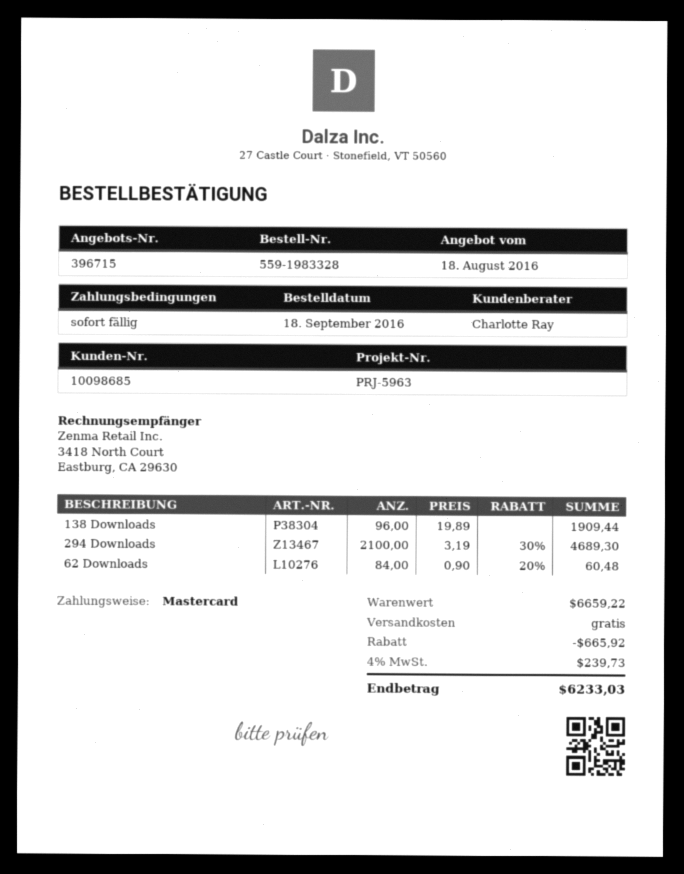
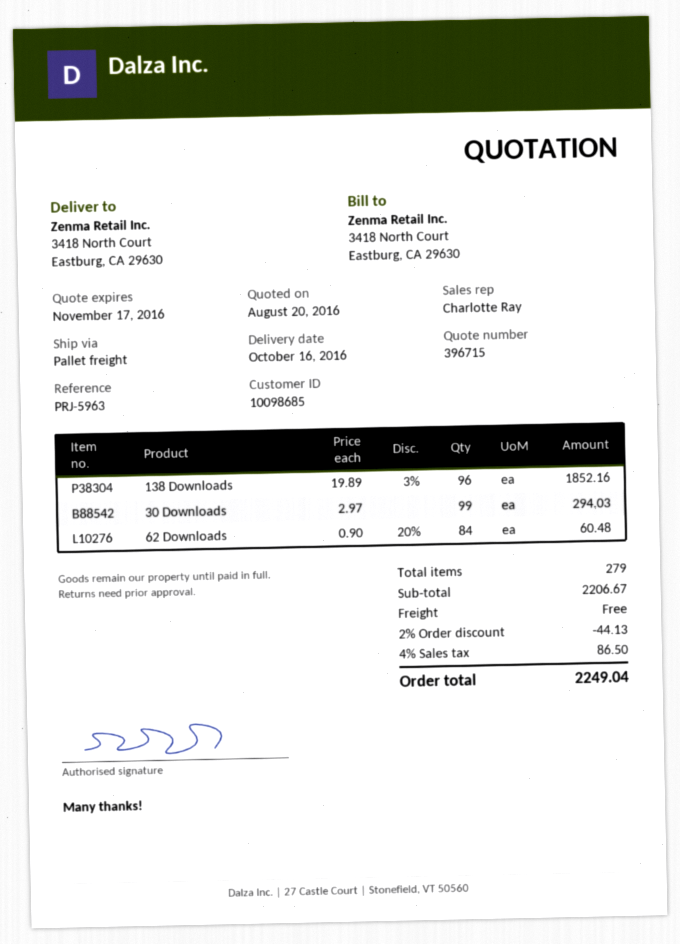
quote date: 2016-08-18 -> 2016-08-20
138 Downloads: 96 x 19.89 = 1909.44 -> 96 x 19.89 - 3% = 1852.16
294 Downloads: 2100 x 3.19 - 30% = 4689.30 -> none
30 Downloads: none -> 99 x 2.97 = 294.03
subtotal: 6659.22 -> 2206.67
discount: 665.92 -> 44.13
tax: 4% = 239.73 -> 4% = 86.50
total: 6233.03 -> 2249.04

